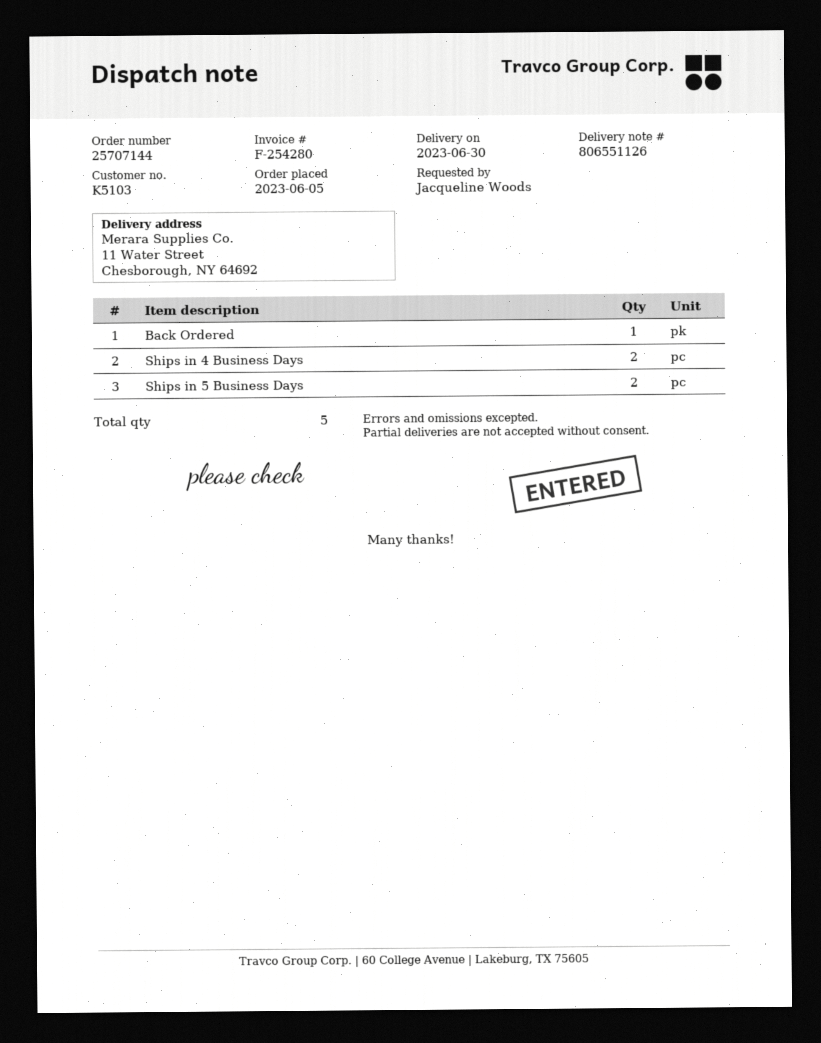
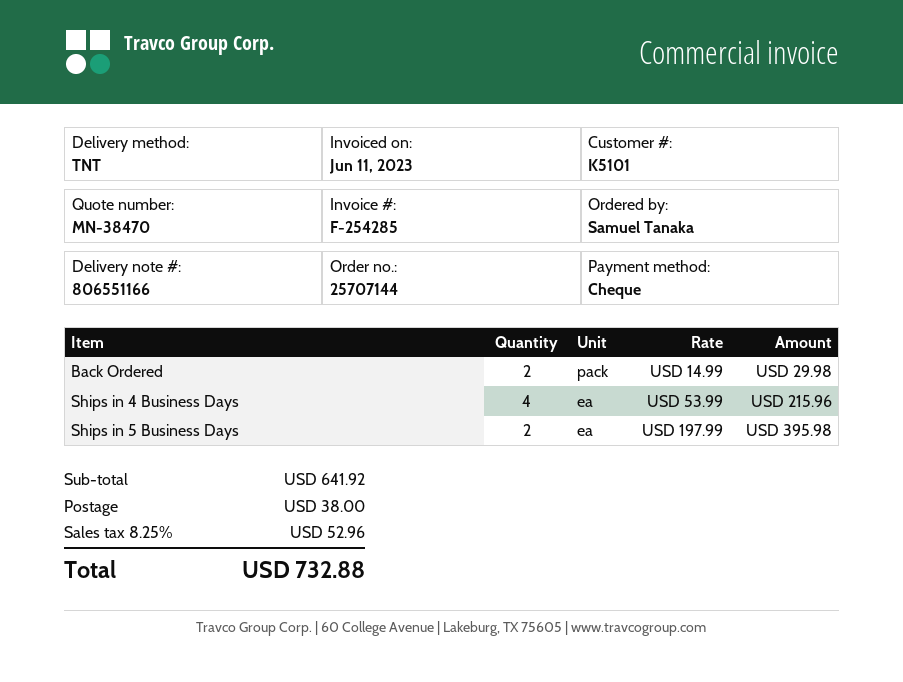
delivery note number: 806551126 -> 806551166
invoice number: F-254280 -> F-254285
customer number: K5103 -> K5101
ordered by: Jacqueline Woods -> Samuel Tanaka
Back Ordered: 1 -> 2
Ships in 4 Business Days: 2 -> 4

